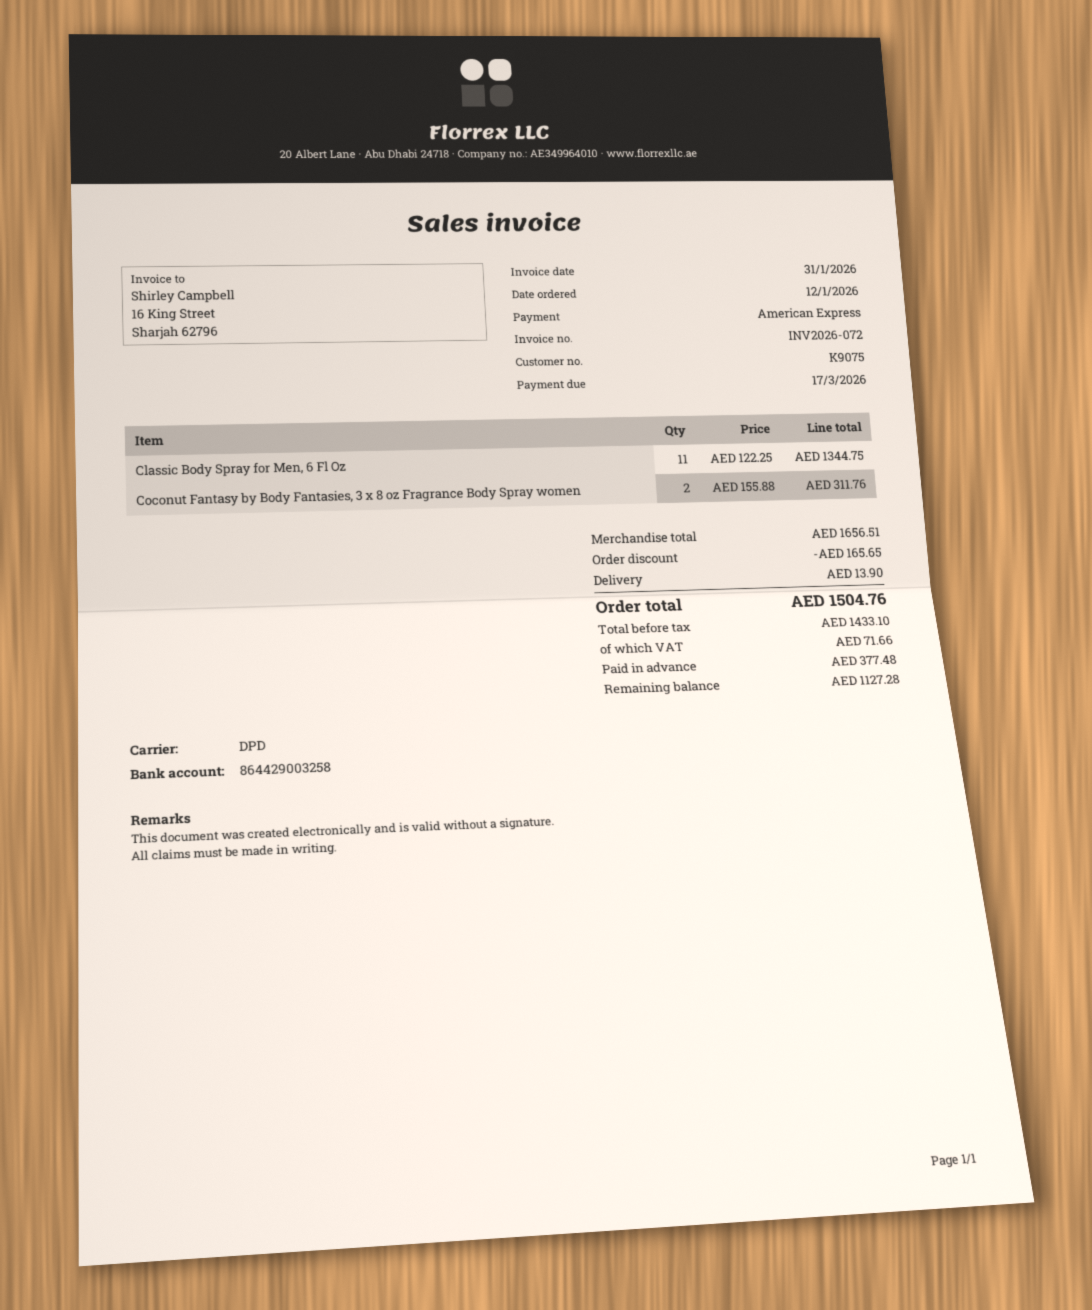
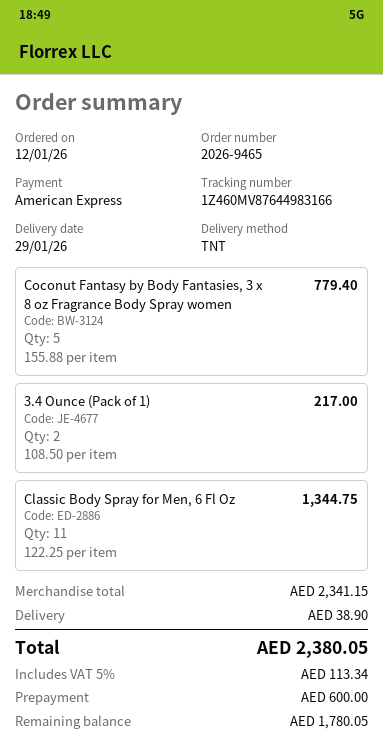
shipping method: DPD -> TNT
Coconut Fantasy by Body Fantasies, 3 x 8 oz Fragrance Body Spray women: 2 x 155.88 = 311.76 -> 5 x 155.88 = 779.40
3.4 Ounce (Pack of 1): none -> 2 x 108.50 = 217.00
subtotal: 1656.51 -> 2341.15
discount: 165.65 -> none
shipping: 13.90 -> 38.90
tax: 71.66 -> 113.34
total: 1504.76 -> 2380.05
deposit: 377.48 -> 600.00
balance: 1127.28 -> 1780.05

